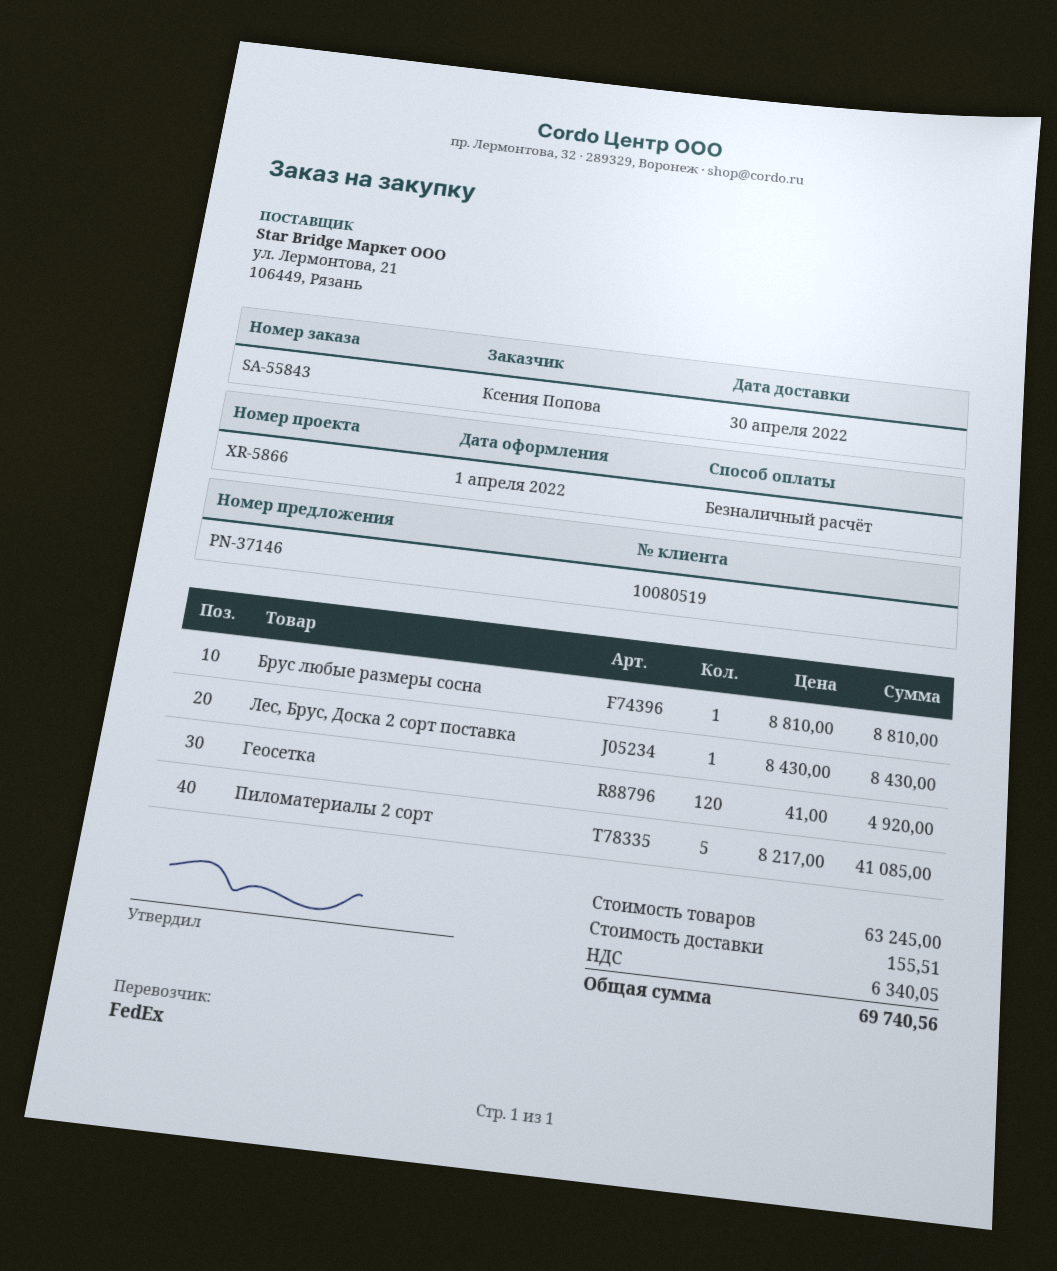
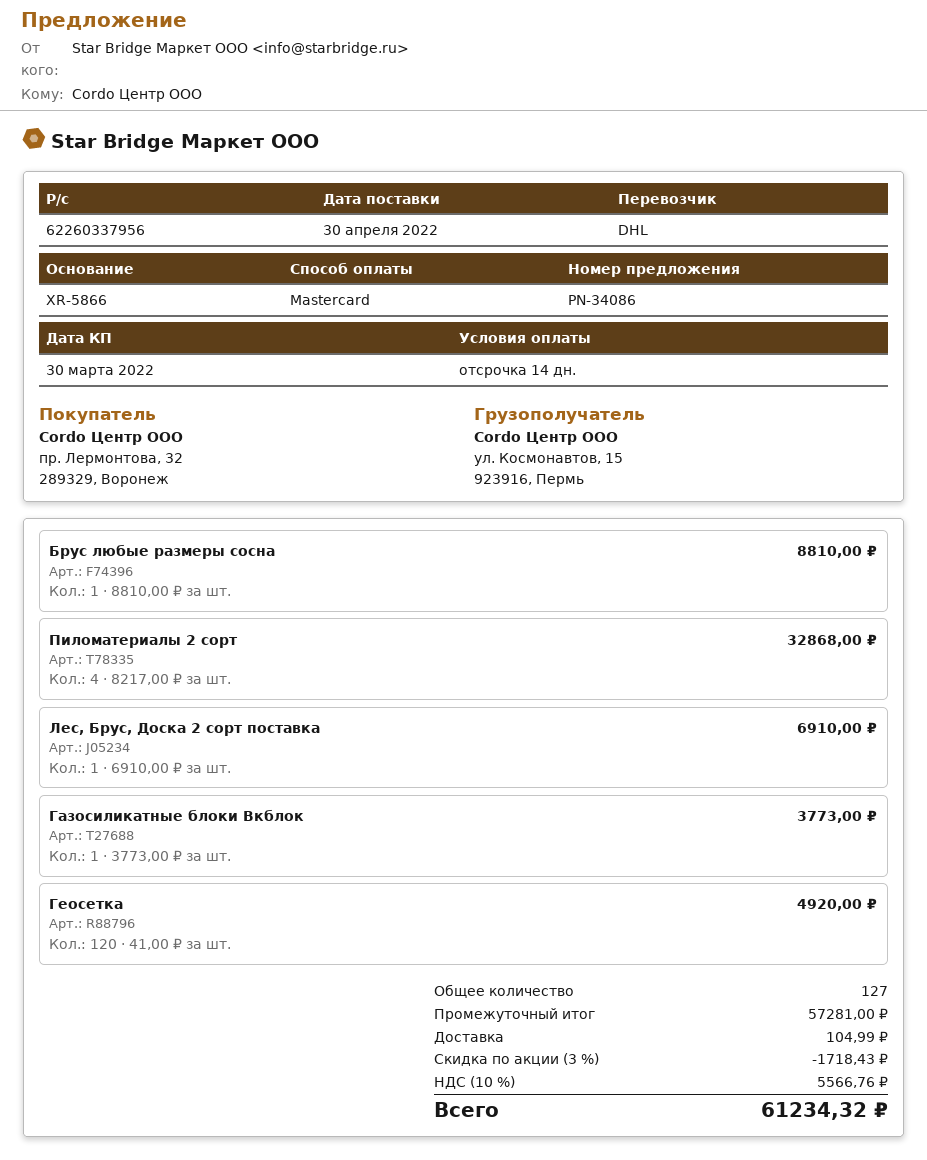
quote number: PN-37146 -> PN-34086
payment method: bank transfer -> Mastercard
shipping method: FedEx -> DHL
Лес, Брус, Доска 2 сорт поставка: 1 x 8430.00 = 8430.00 -> 1 x 6910.00 = 6910.00
Пиломатериалы 2 сорт: 5 x 8217.00 = 41085.00 -> 4 x 8217.00 = 32868.00
Газосиликатные блоки Вкблок: none -> 1 x 3773.00 = 3773.00
subtotal: 63245.00 -> 57281.00
discount: none -> 3% = 1718.43
shipping: 155.51 -> 104.99
tax: 6340.05 -> 5566.76
total: 69740.56 -> 61234.32

